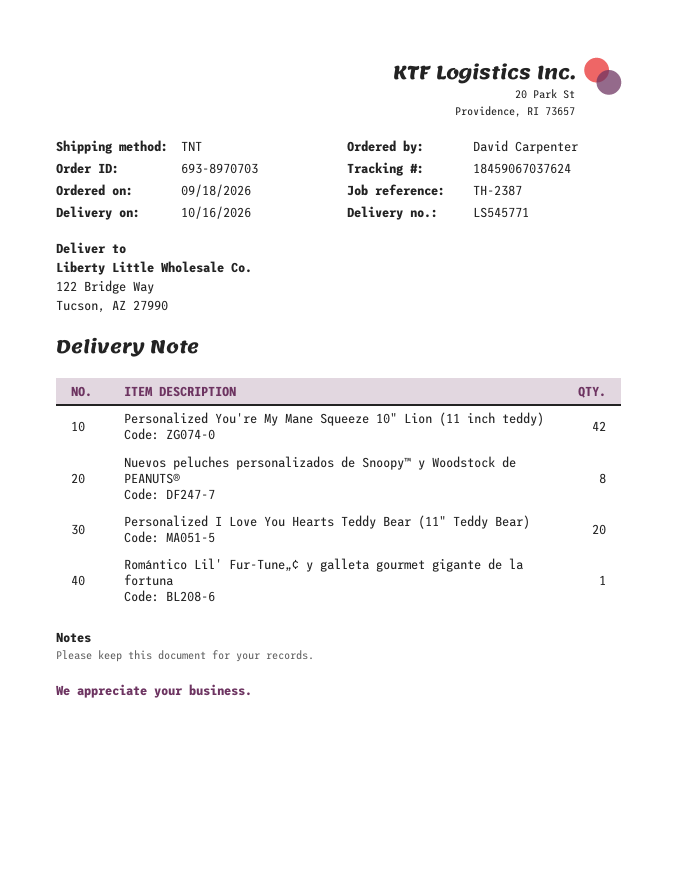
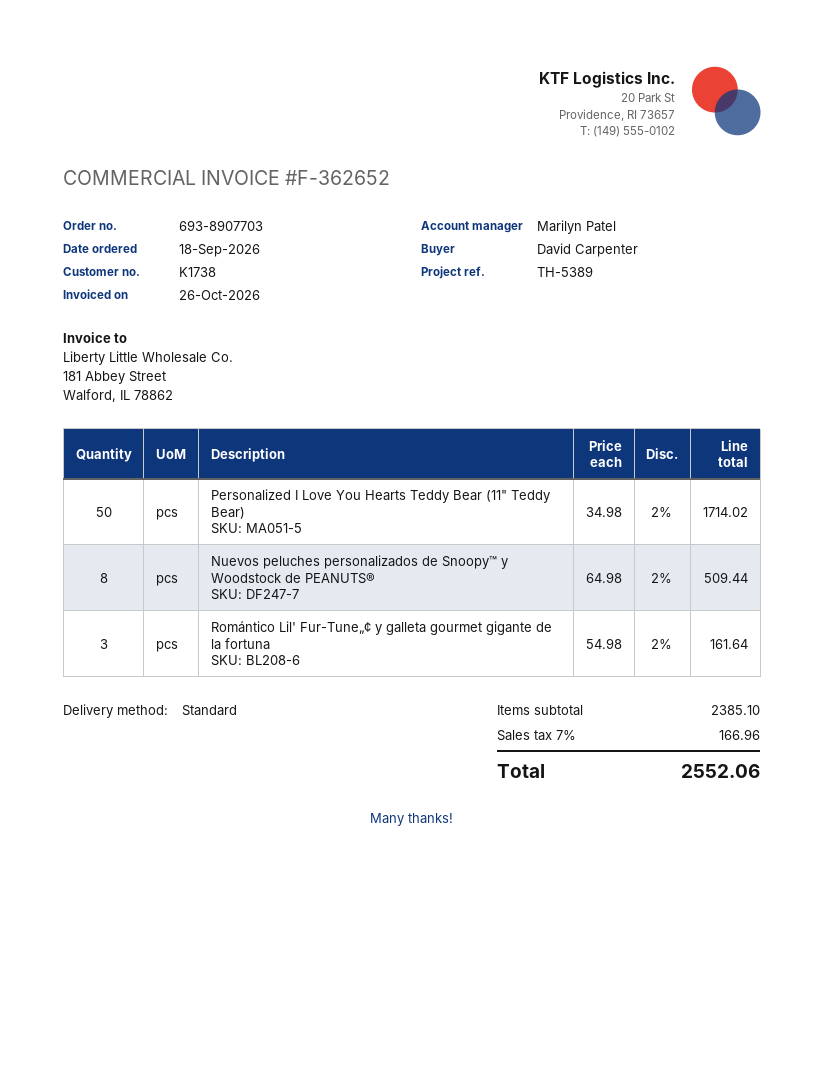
order number: 693-8970703 -> 693-8907703
reference: TH-2387 -> TH-5389
shipping method: TNT -> standard
Personalized You're My Mane Squeeze 10" Lion (11 inch teddy): 42 -> none
Personalized I Love You Hearts Teddy Bear (11" Teddy Bear): 20 -> 50
Romántico Lil' Fur-Tune„¢ y galleta gourmet gigante de la fortuna: 1 -> 3

